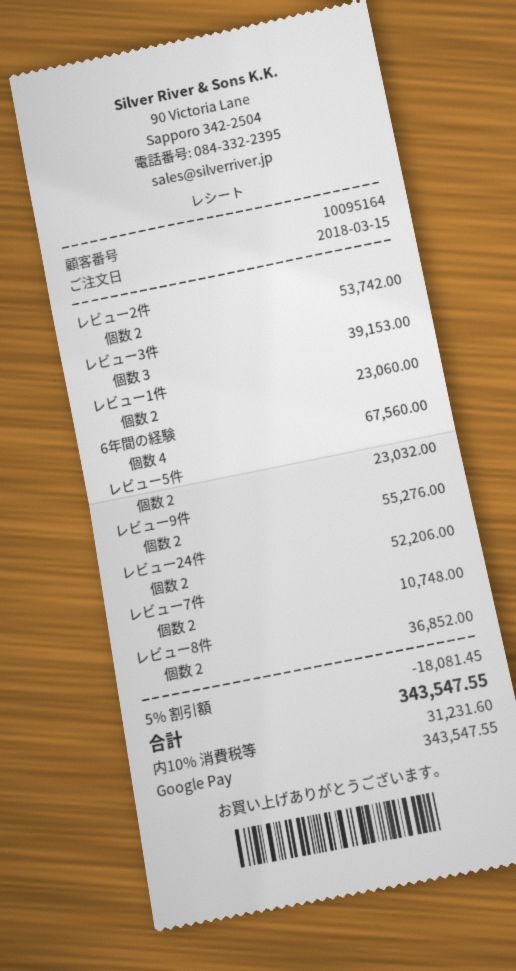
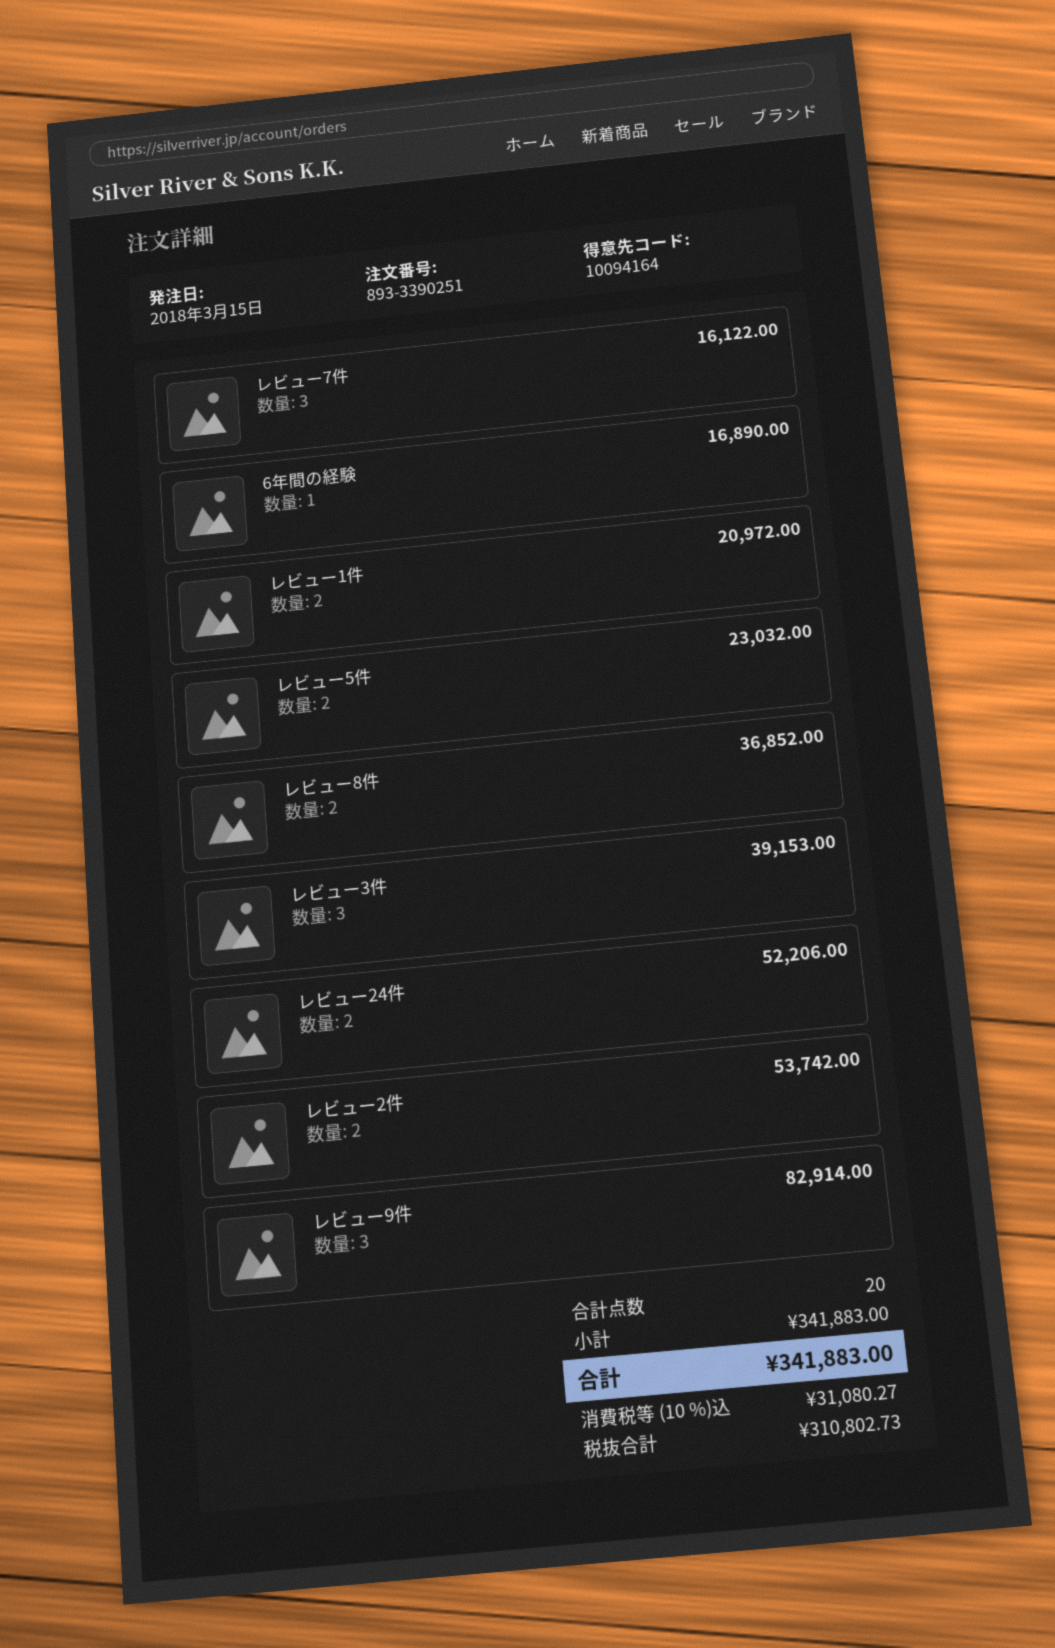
customer number: 10095164 -> 10094164
レビュー1件: 2 for 23060.00 -> 2 for 20972.00
6年間の経験: 4 for 67560.00 -> 1 for 16890.00
レビュー9件: 2 for 55276.00 -> 3 for 82914.00
レビュー7件: 2 for 10748.00 -> 3 for 16122.00
discount: 5% = 18081.45 -> none
tax: 10% = 31231.60 -> 10% = 31080.27
total: 343547.55 -> 341883.00

